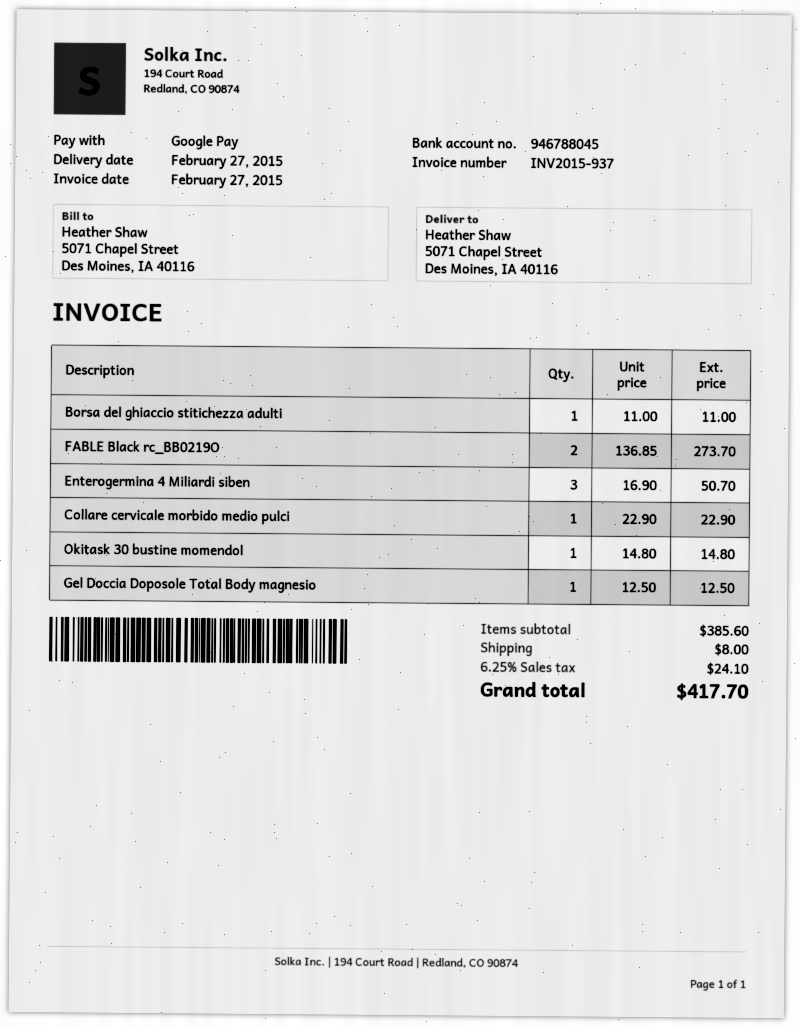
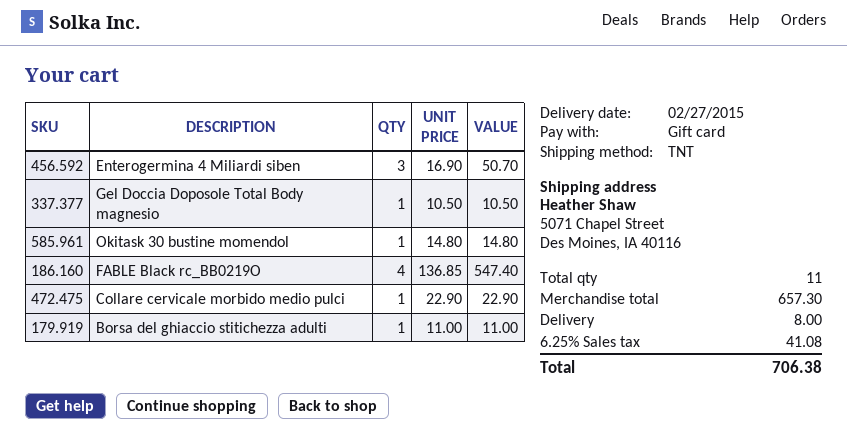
payment method: Google Pay -> gift card
FABLE Black rc_BB0219O: 2 x 136.85 = 273.70 -> 4 x 136.85 = 547.40
Gel Doccia Doposole Total Body magnesio: 1 x 12.50 = 12.50 -> 1 x 10.50 = 10.50
subtotal: 385.60 -> 657.30
tax: 6.25% = 24.10 -> 6.25% = 41.08
total: 417.70 -> 706.38

